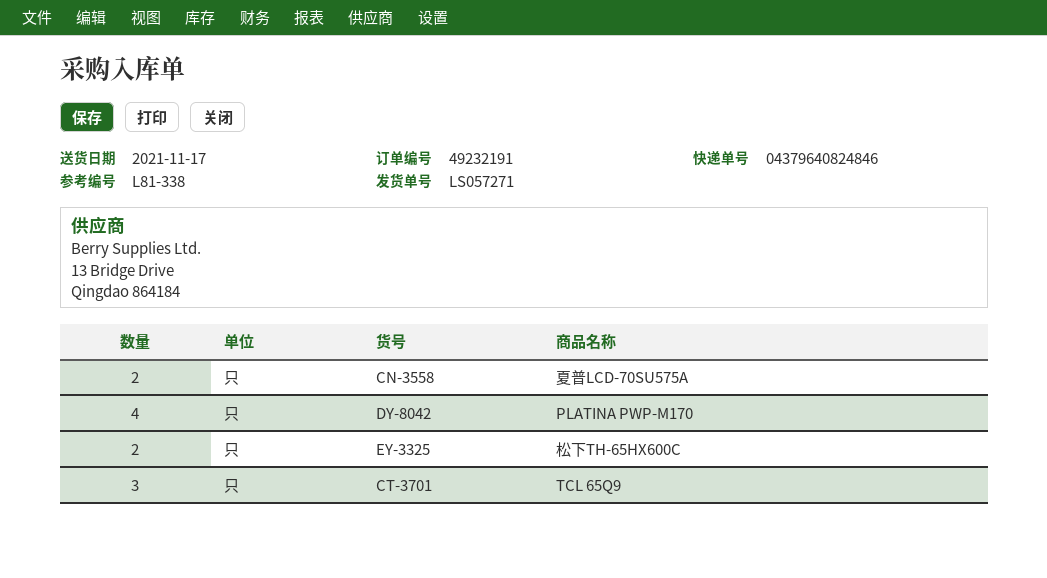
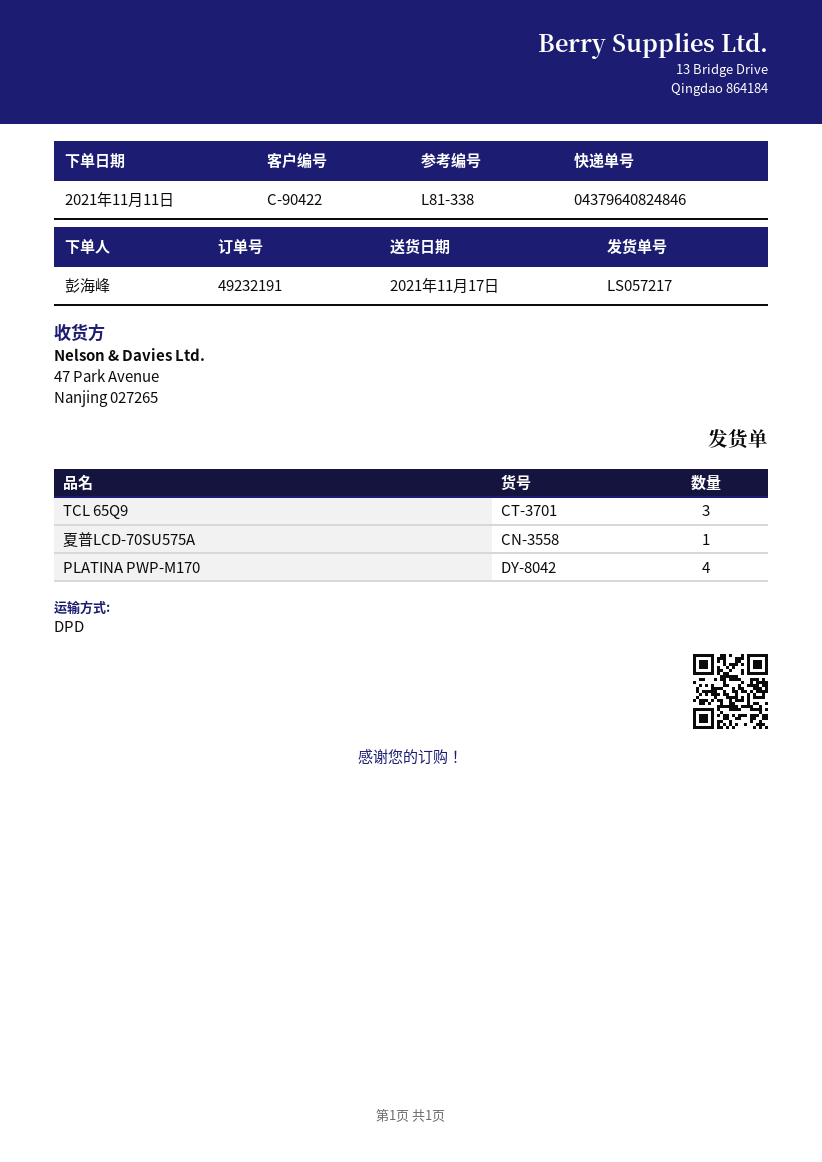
delivery note number: LS057271 -> LS057217
夏普LCD-70SU575A: 2 -> 1
松下TH-65HX600C: 2 -> none

